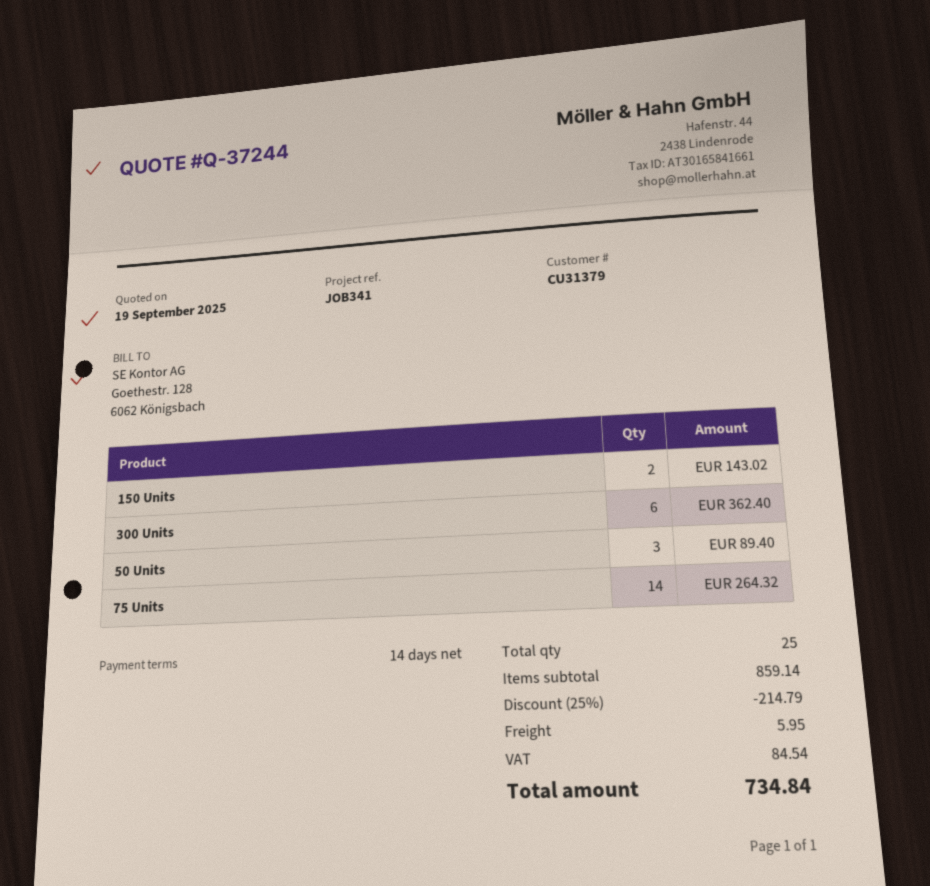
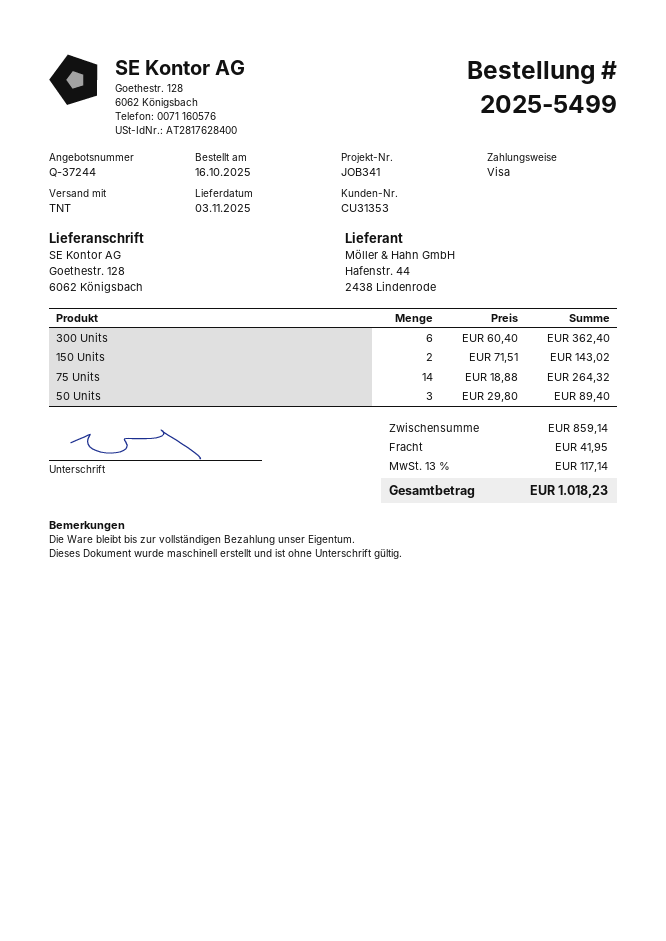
customer number: CU31379 -> CU31353
discount: 25% = 214.79 -> none
shipping: 5.95 -> 41.95
tax: 84.54 -> 117.14
total: 734.84 -> 1018.23

